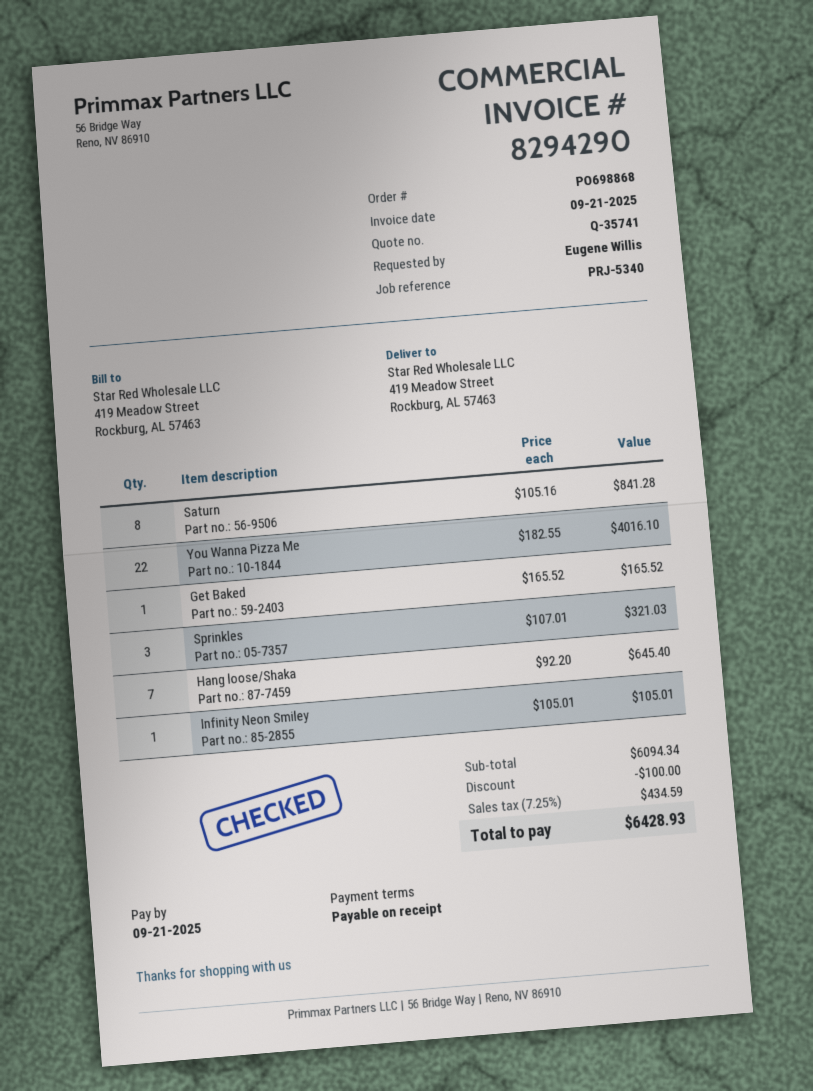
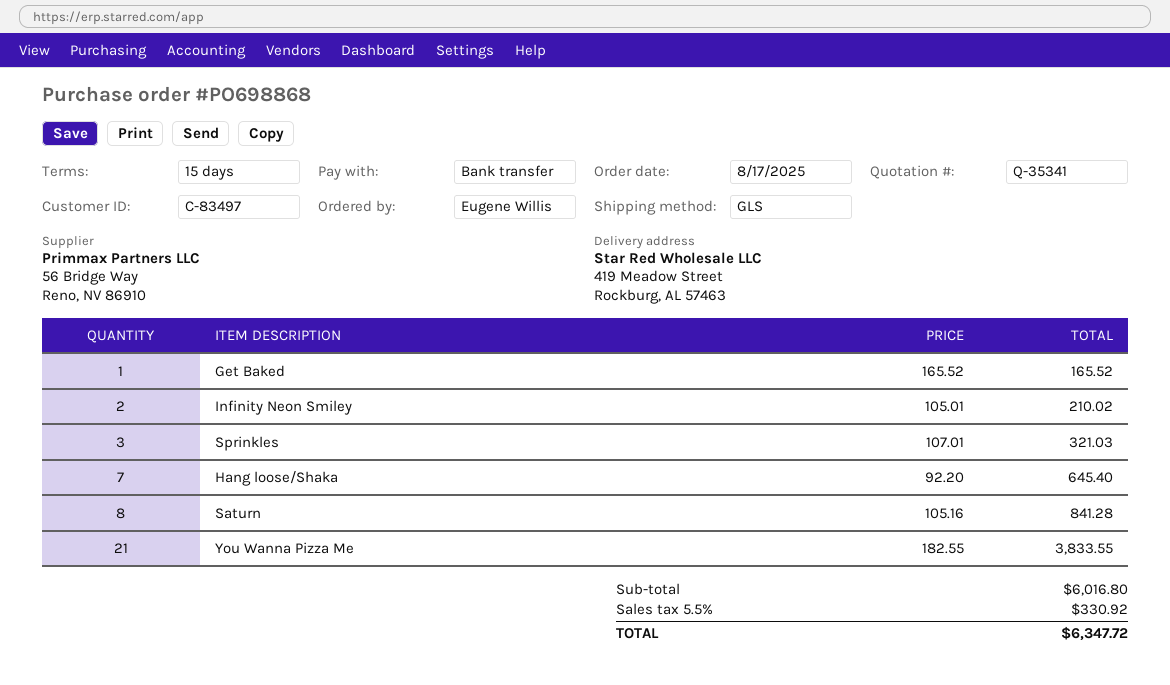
quote number: Q-35741 -> Q-35341
payment terms: on receipt -> 15 days
You Wanna Pizza Me: 22 x 182.55 = 4016.10 -> 21 x 182.55 = 3833.55
Infinity Neon Smiley: 1 x 105.01 = 105.01 -> 2 x 105.01 = 210.02
subtotal: 6094.34 -> 6016.80
discount: 100.00 -> none
tax: 7.25% = 434.59 -> 5.5% = 330.92
total: 6428.93 -> 6347.72

